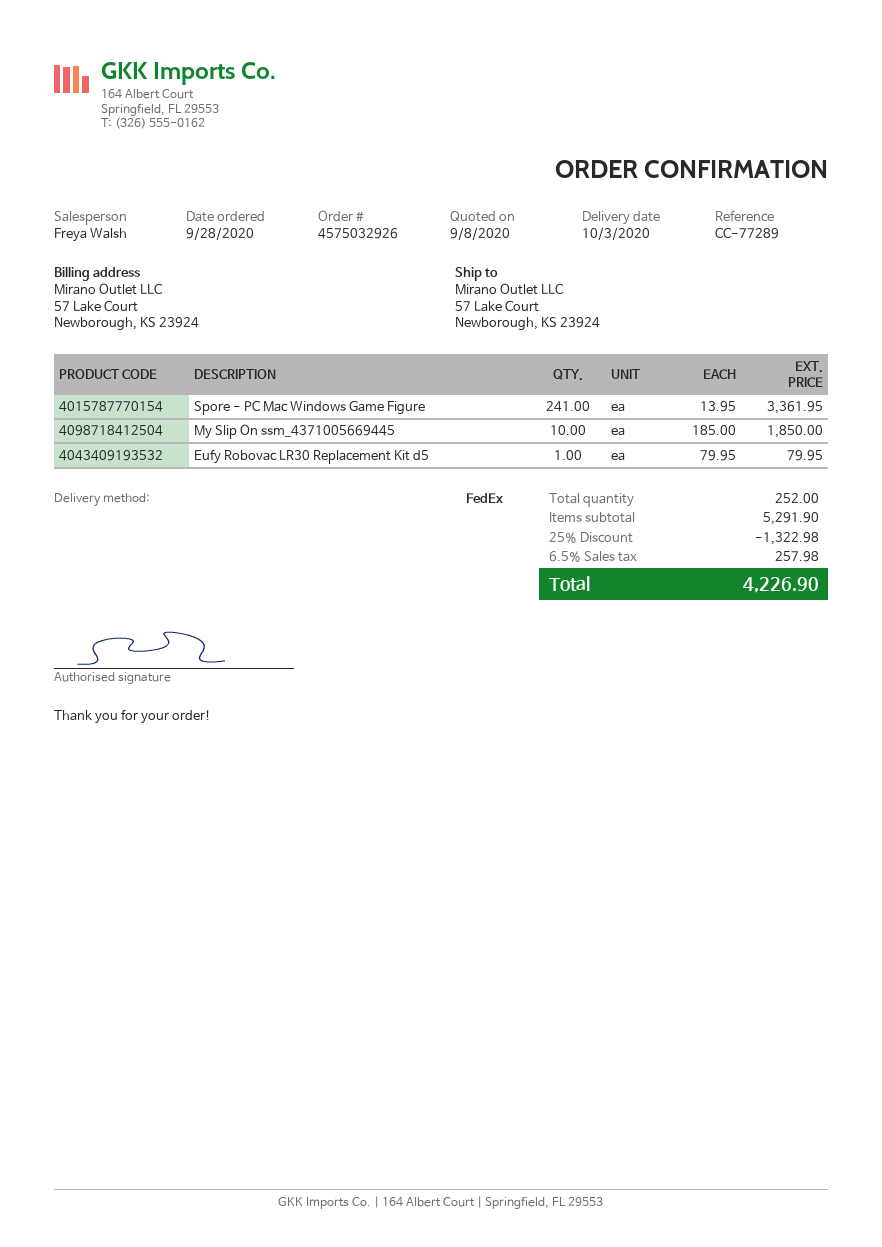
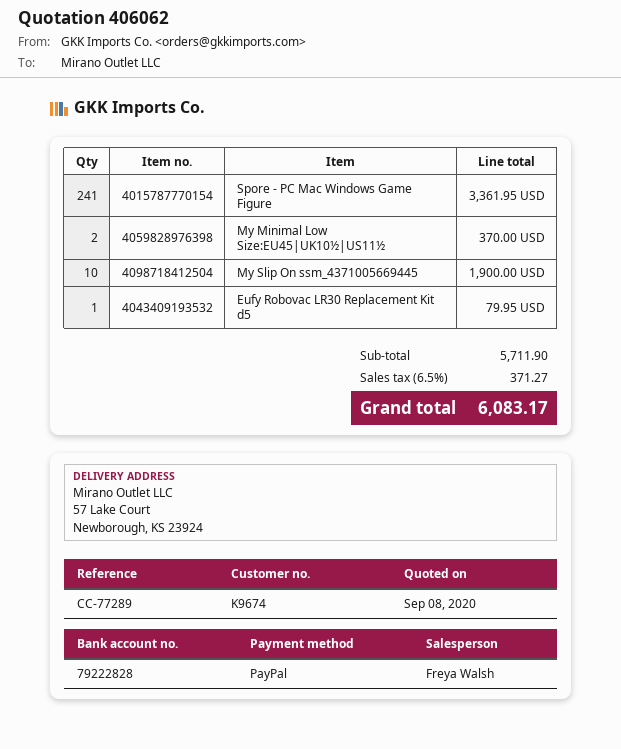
My Slip On ssm_4371005669445: 10 for 1850.00 -> 10 for 1900.00
My Minimal Low Size:EU45|UK10½|US11½: none -> 2 for 370.00
subtotal: 5291.90 -> 5711.90
discount: 25% = 1322.98 -> none
tax: 6.5% = 257.98 -> 6.5% = 371.27
total: 4226.90 -> 6083.17

